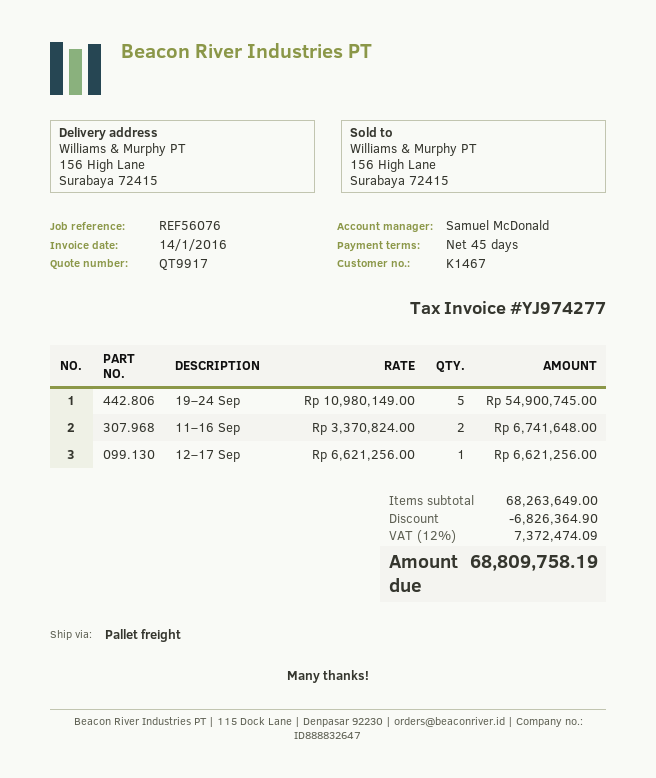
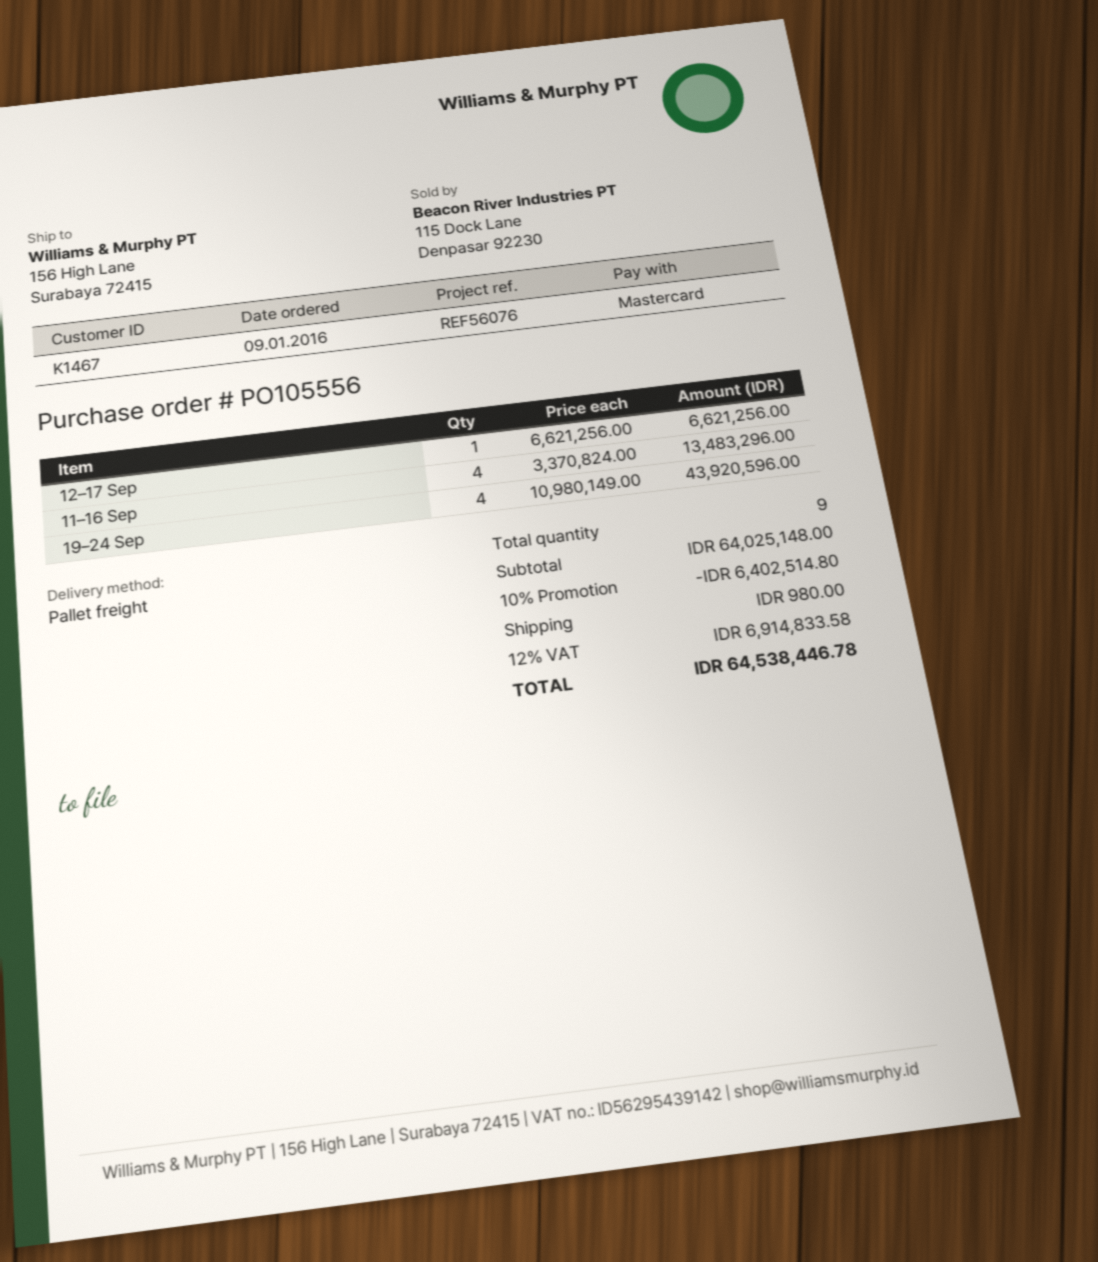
19–24 Sep: 5 x 10980149.00 = 54900745.00 -> 4 x 10980149.00 = 43920596.00
11–16 Sep: 2 x 3370824.00 = 6741648.00 -> 4 x 3370824.00 = 13483296.00
subtotal: 68263649.00 -> 64025148.00
discount: 6826364.90 -> 6402514.80
shipping: none -> 980.00
tax: 12% = 7372474.09 -> 12% = 6914833.58
total: 68809758.19 -> 64538446.78

